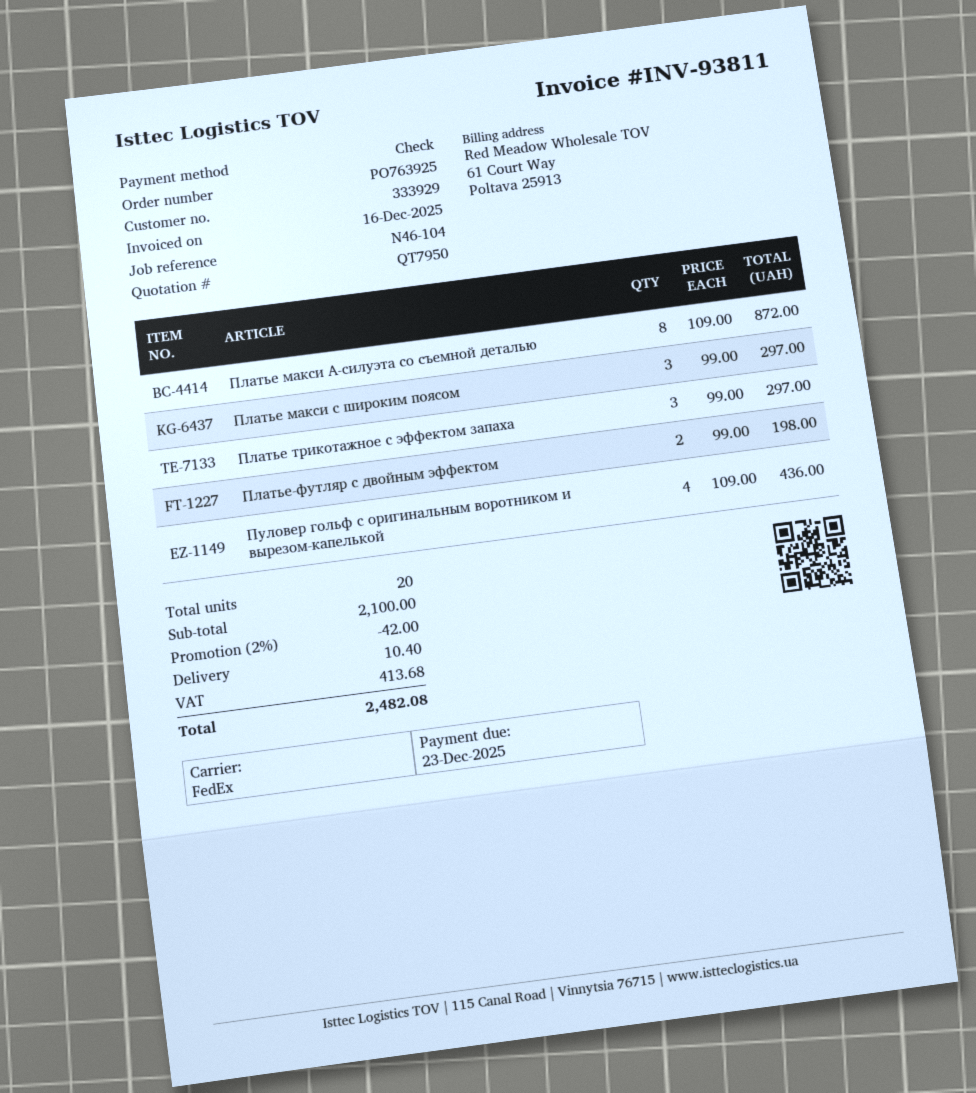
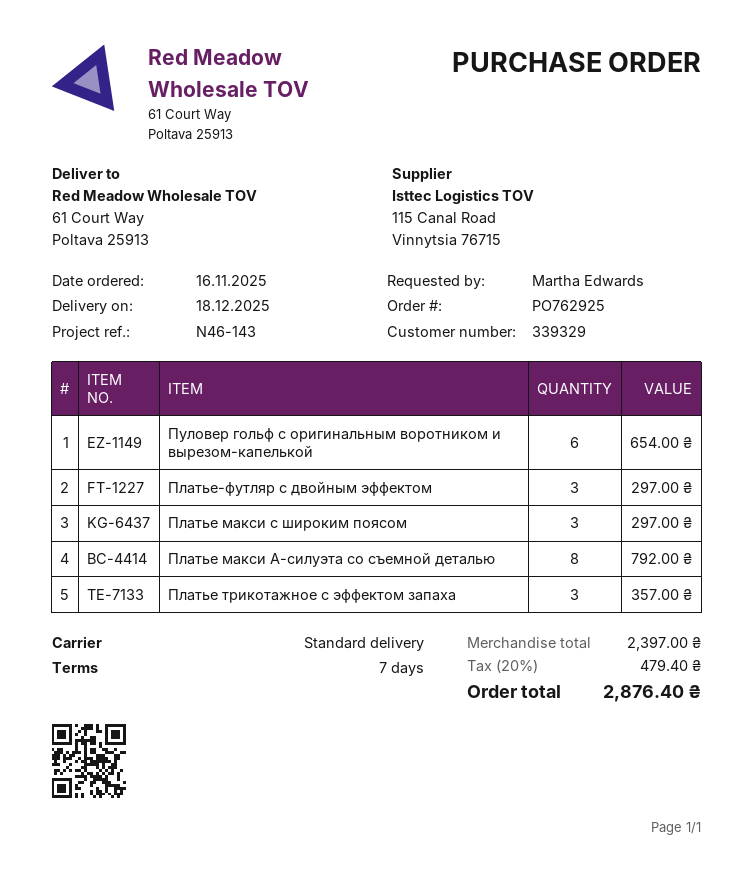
order number: PO763925 -> PO762925
customer number: 333929 -> 339329
reference: N46-104 -> N46-143
shipping method: FedEx -> standard
Платье макси А-силуэта со съемной деталью: 8 for 872.00 -> 8 for 792.00
Платье трикотажное с эффектом запаха: 3 for 297.00 -> 3 for 357.00
Платье-футляр с двойным эффектом: 2 for 198.00 -> 3 for 297.00
Пуловер гольф с оригинальным воротником и вырезом-капелькой: 4 for 436.00 -> 6 for 654.00
subtotal: 2100.00 -> 2397.00
discount: 2% = 42.00 -> none
shipping: 10.40 -> none
tax: 413.68 -> 479.40
total: 2482.08 -> 2876.40

